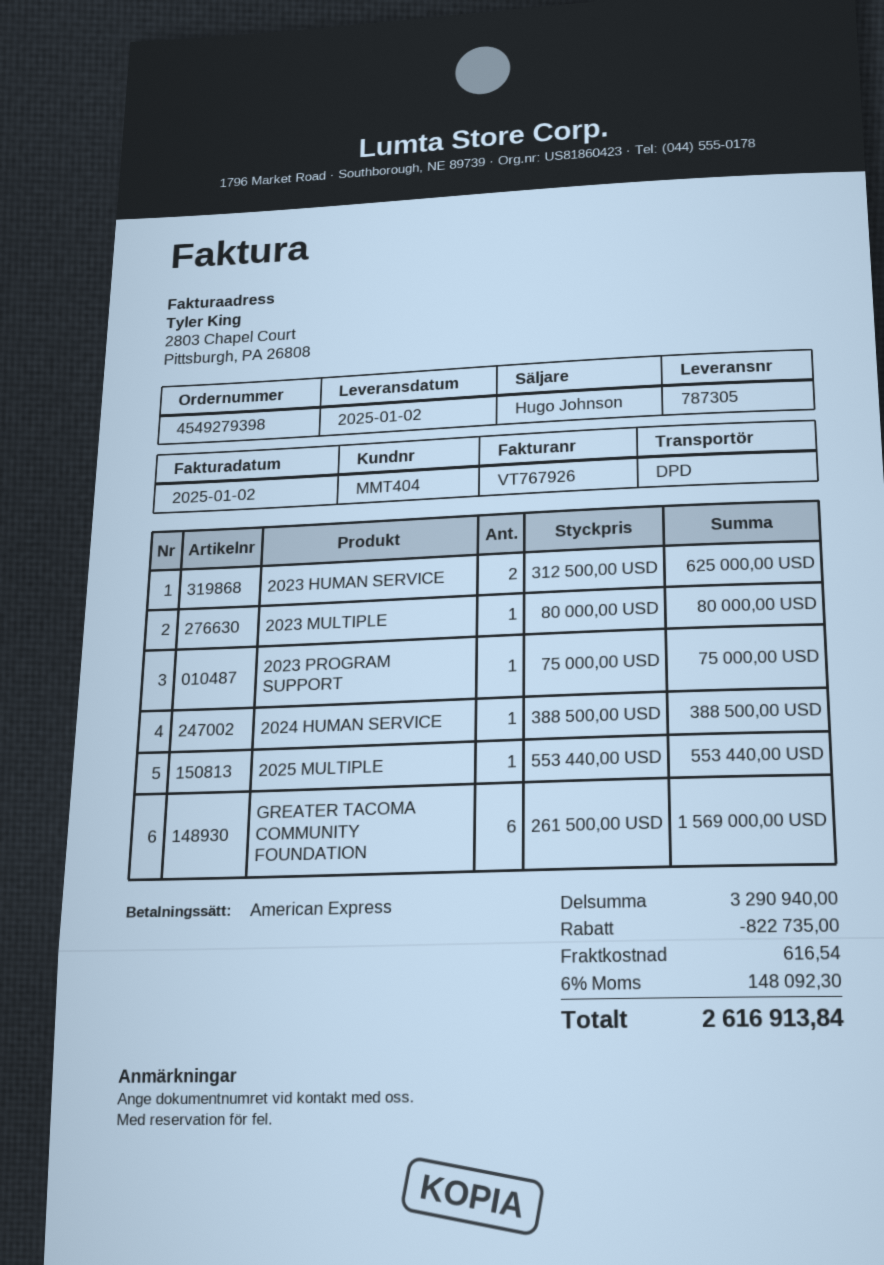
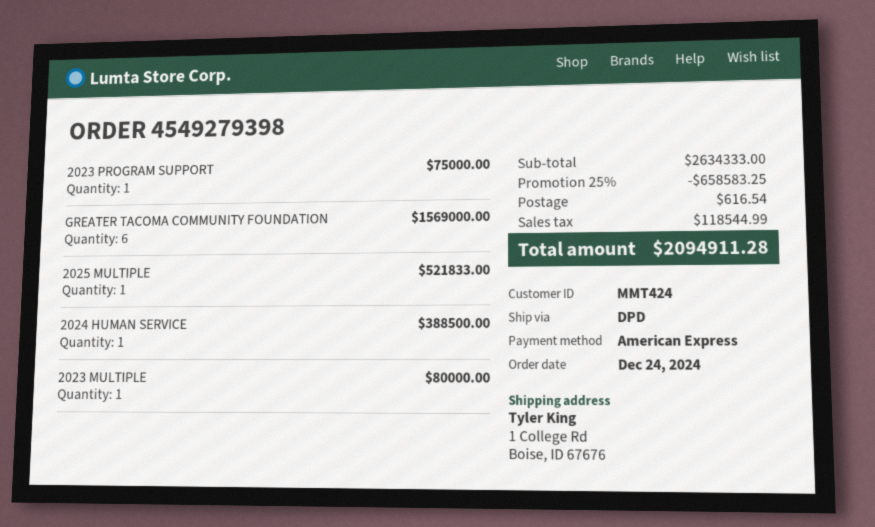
customer number: MMT404 -> MMT424
2023 HUMAN SERVICE: 2 for 625000.00 -> none
2025 MULTIPLE: 1 for 553440.00 -> 1 for 521833.00
subtotal: 3290940.00 -> 2634333.00
discount: 822735.00 -> 658583.25
tax: 148092.30 -> 118544.99
total: 2616913.84 -> 2094911.28

